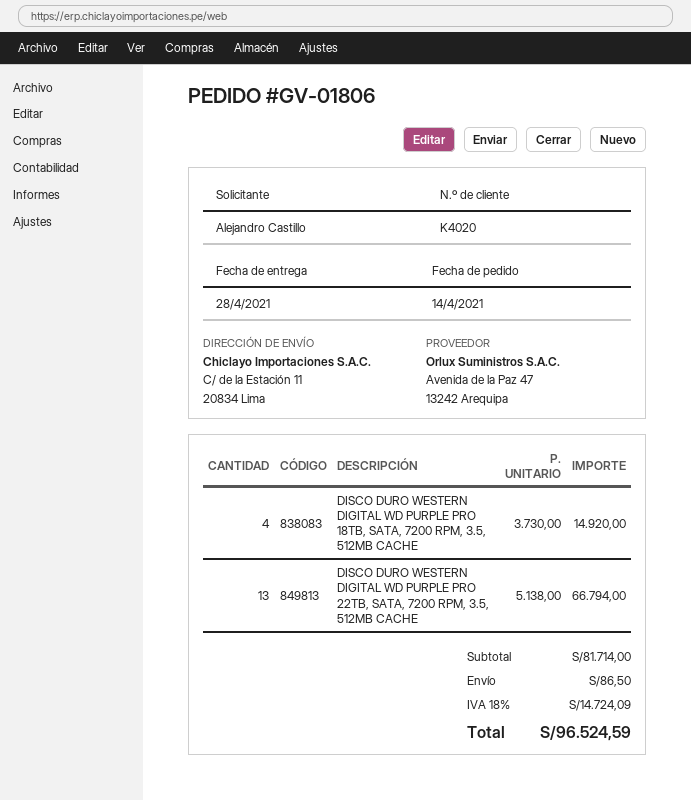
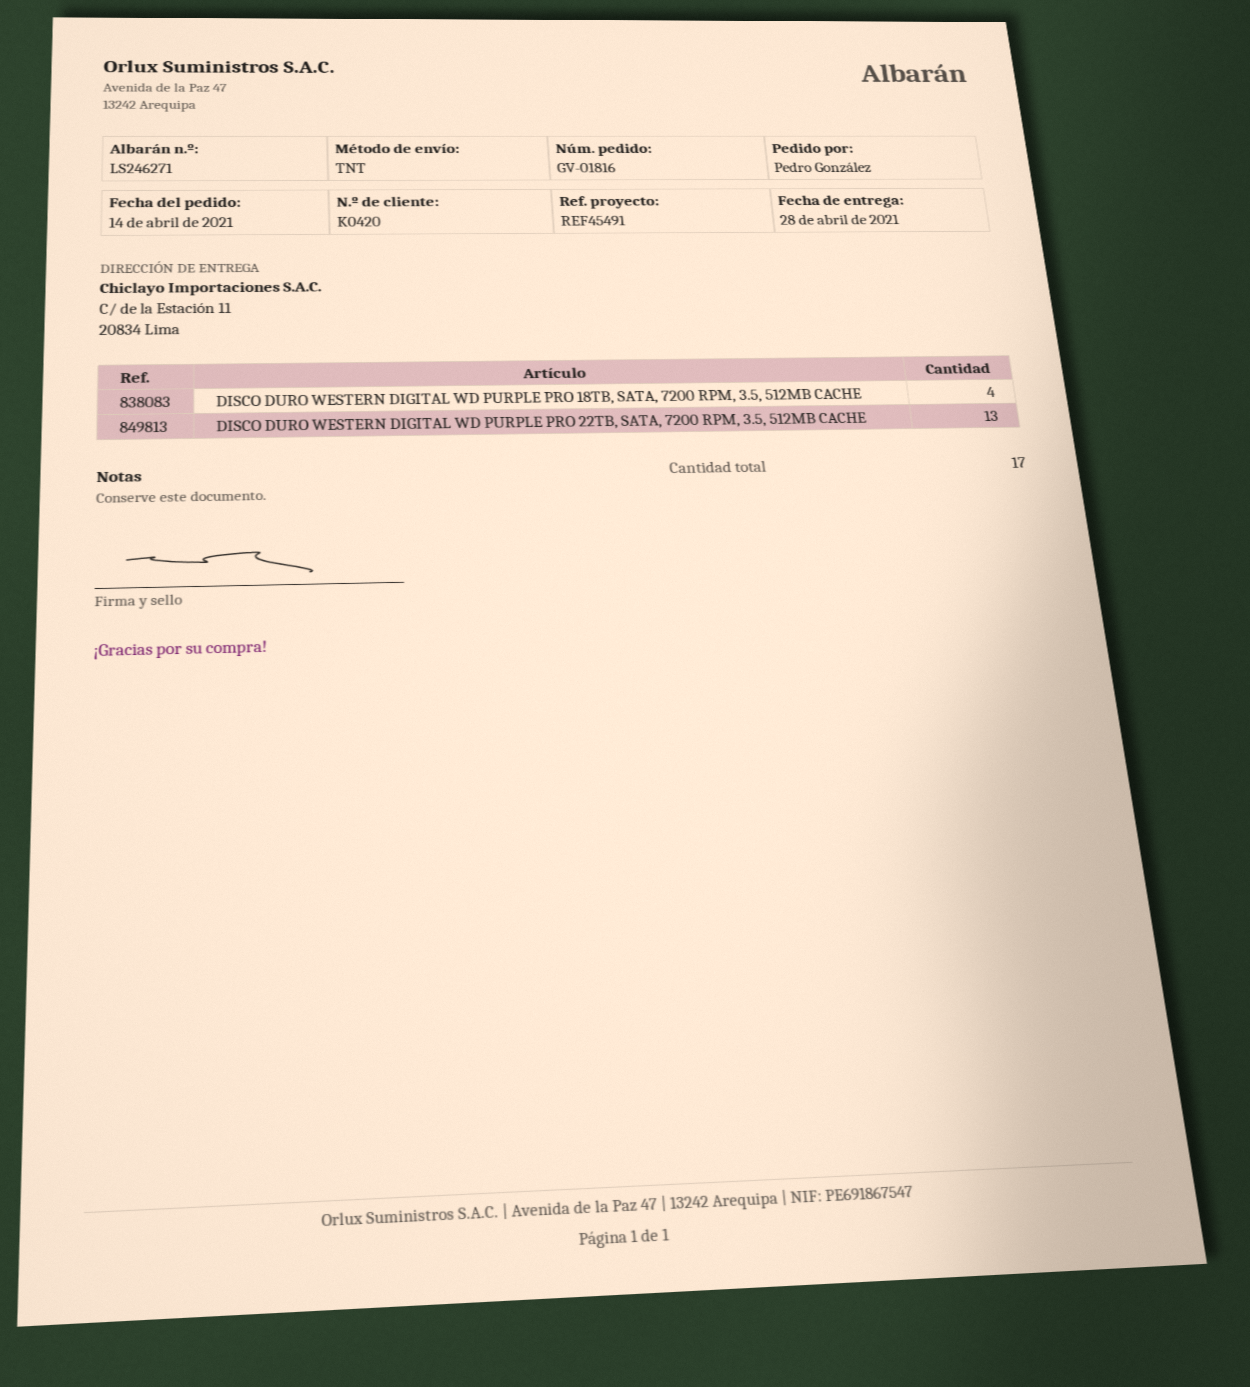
order number: GV-01806 -> GV-01816
customer number: K4020 -> K0420
ordered by: Alejandro Castillo -> Pedro González

